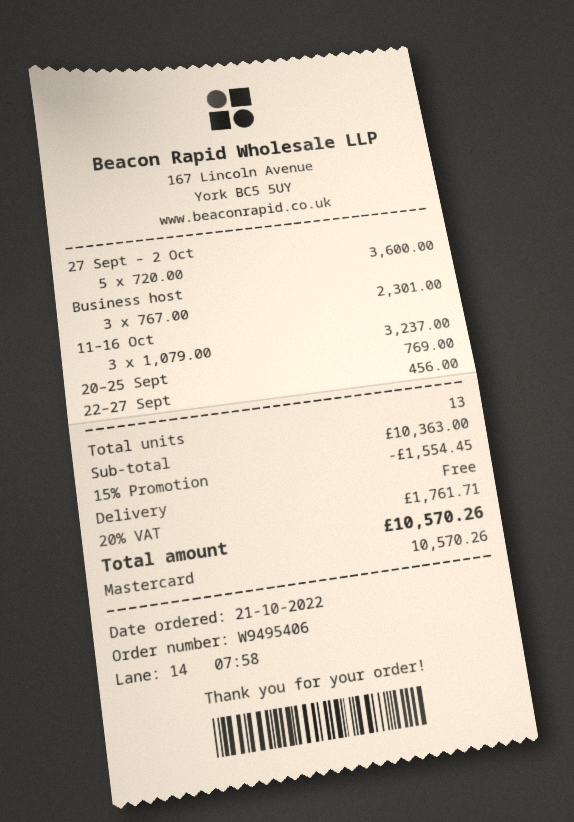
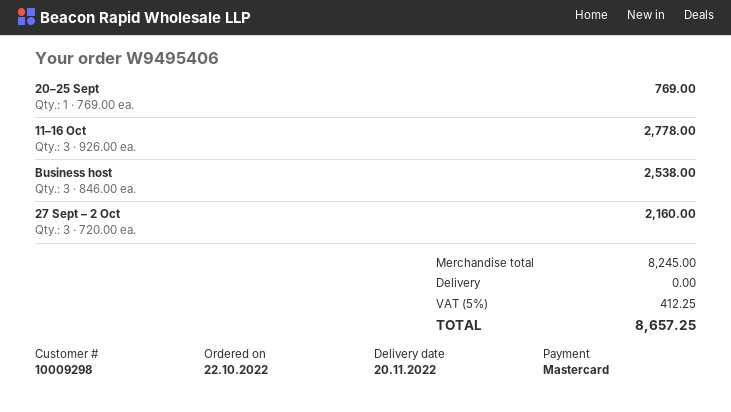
order date: 2022-10-21 -> 2022-10-22
27 Sept – 2 Oct: 5 x 720.00 = 3600.00 -> 3 x 720.00 = 2160.00
Business host: 3 x 767.00 = 2301.00 -> 3 x 846.00 = 2538.00
11–16 Oct: 3 x 1079.00 = 3237.00 -> 3 x 926.00 = 2778.00
22–27 Sept: 1 x 456.00 = 456.00 -> none
subtotal: 10363.00 -> 8245.00
discount: 15% = 1554.45 -> none
tax: 20% = 1761.71 -> 5% = 412.25
total: 10570.26 -> 8657.25

